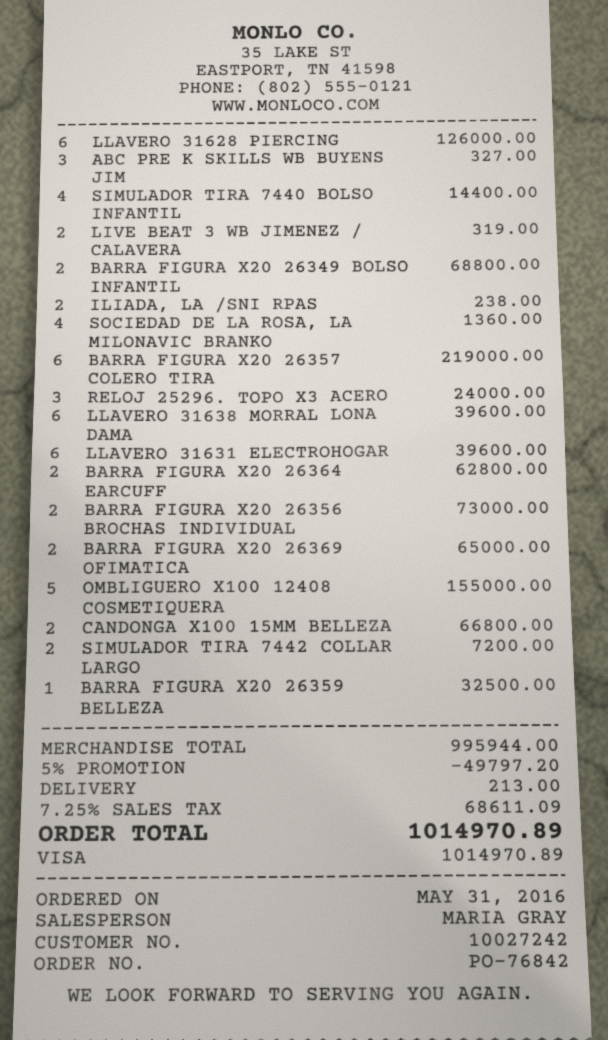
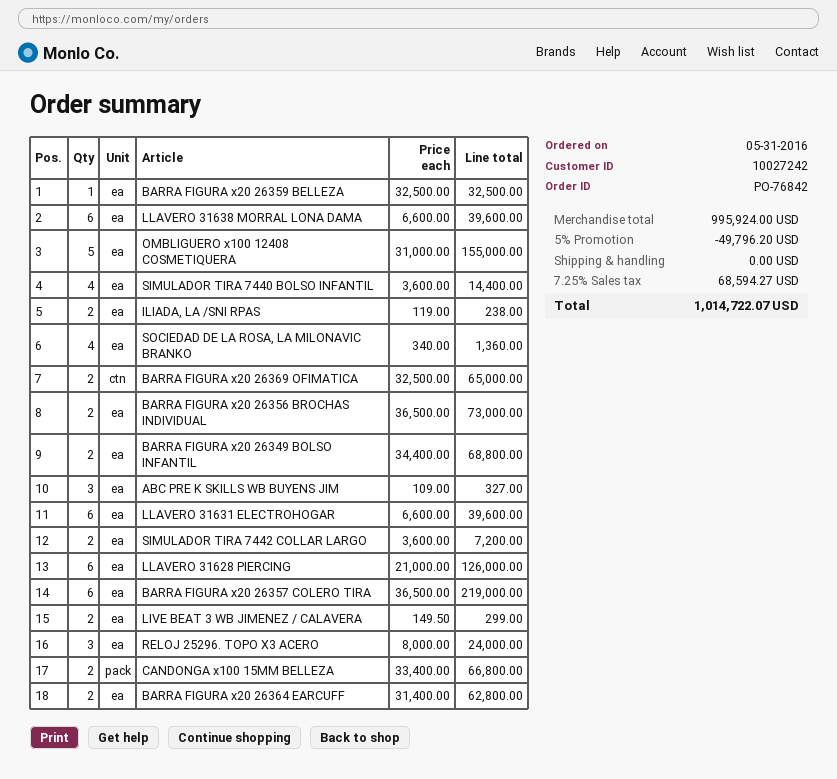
LIVE BEAT 3 WB JIMENEZ / CALAVERA: 2 for 319.00 -> 2 for 299.00
subtotal: 995944.00 -> 995924.00
discount: 5% = 49797.20 -> 5% = 49796.20
shipping: 213.00 -> 0.00
tax: 7.25% = 68611.09 -> 7.25% = 68594.27
total: 1014970.89 -> 1014722.07

